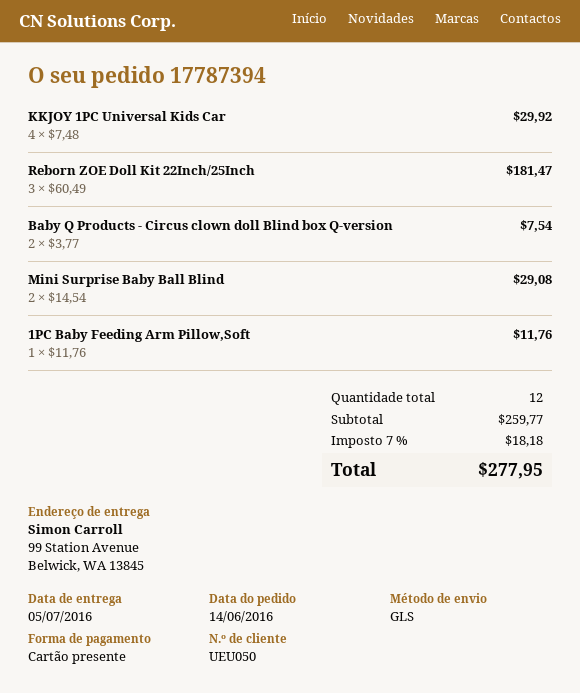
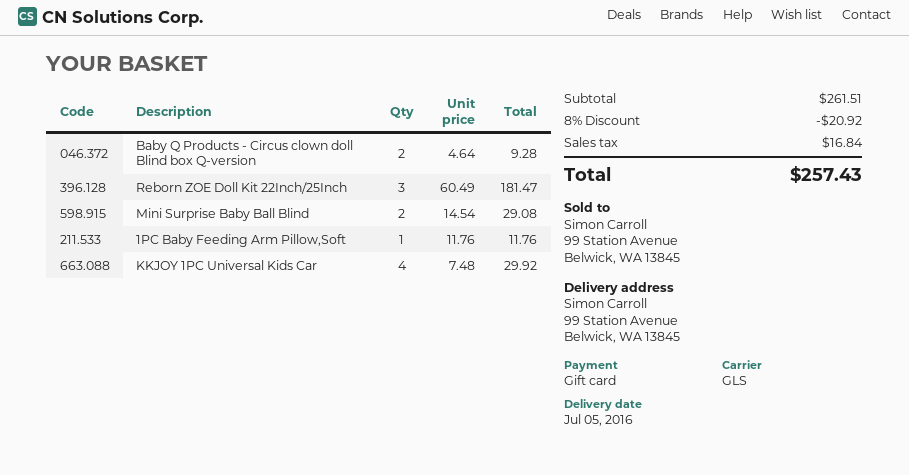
Baby Q Products - Circus clown doll Blind box Q-version: 2 x 3.77 = 7.54 -> 2 x 4.64 = 9.28
subtotal: 259.77 -> 261.51
discount: none -> 8% = 20.92
tax: 18.18 -> 16.84
total: 277.95 -> 257.43

